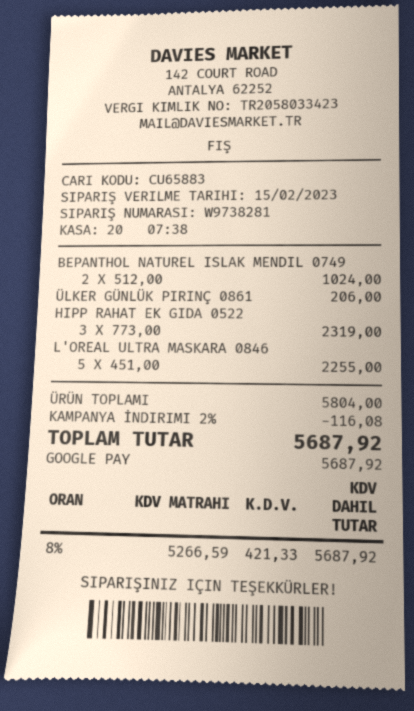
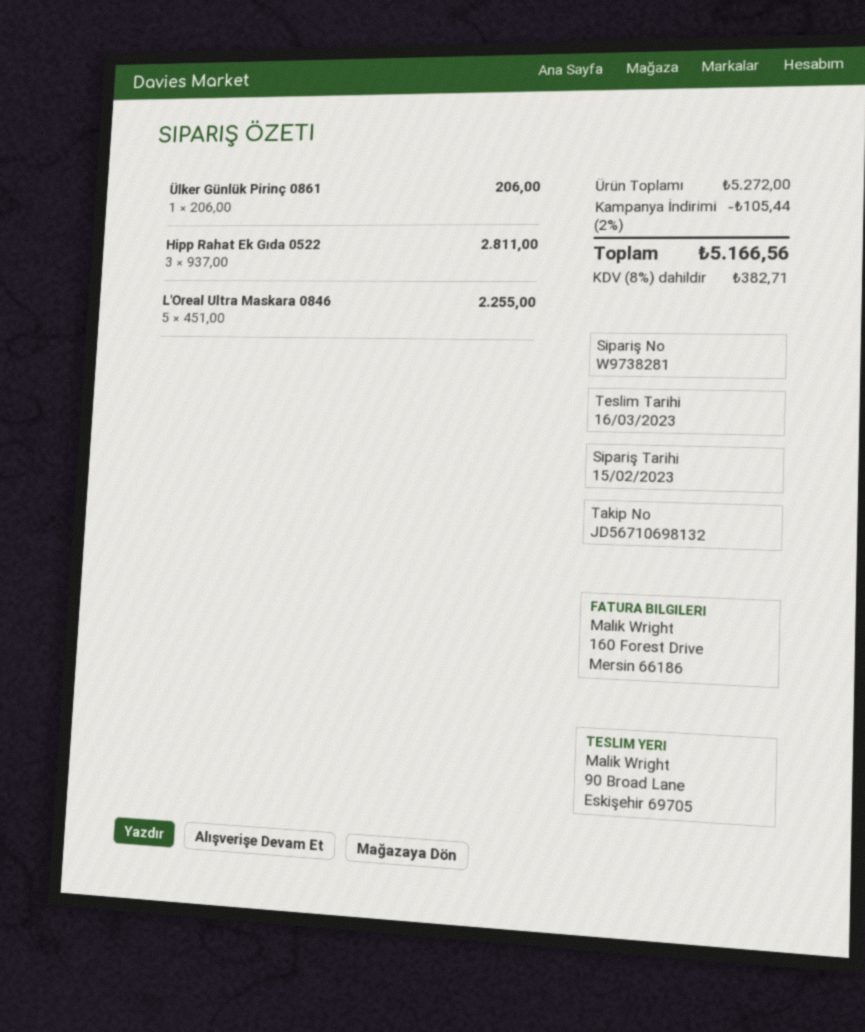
BEPANTHOL NATUREL ISLAK MENDIL 0749: 2 x 512.00 = 1024.00 -> none
HIPP RAHAT EK GIDA 0522: 3 x 773.00 = 2319.00 -> 3 x 937.00 = 2811.00
subtotal: 5804.00 -> 5272.00
discount: 2% = 116.08 -> 2% = 105.44
tax: 8% = 421.33 -> 8% = 382.71
total: 5687.92 -> 5166.56

